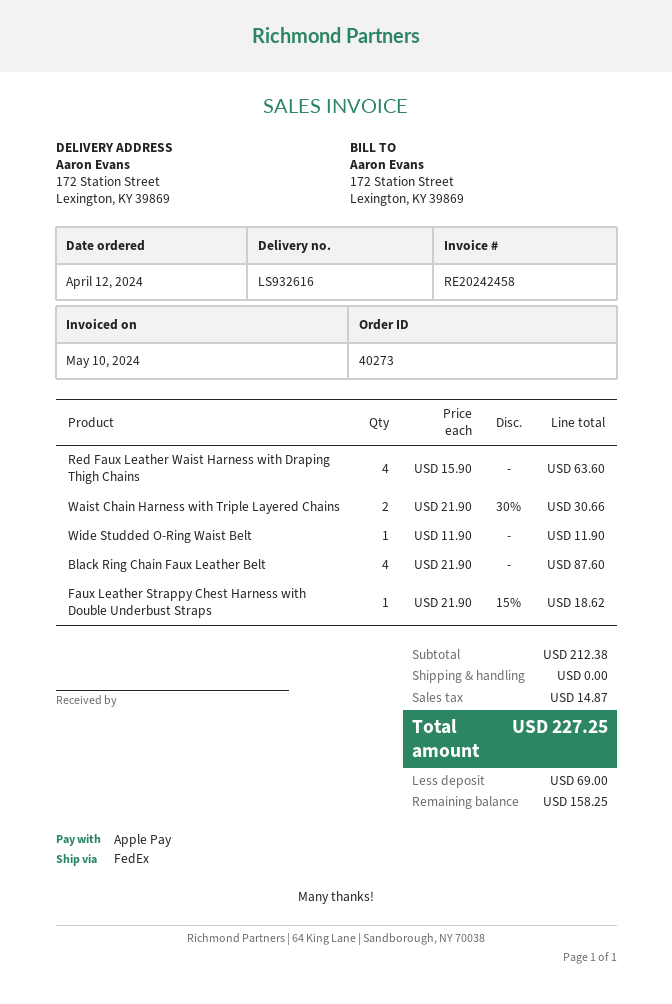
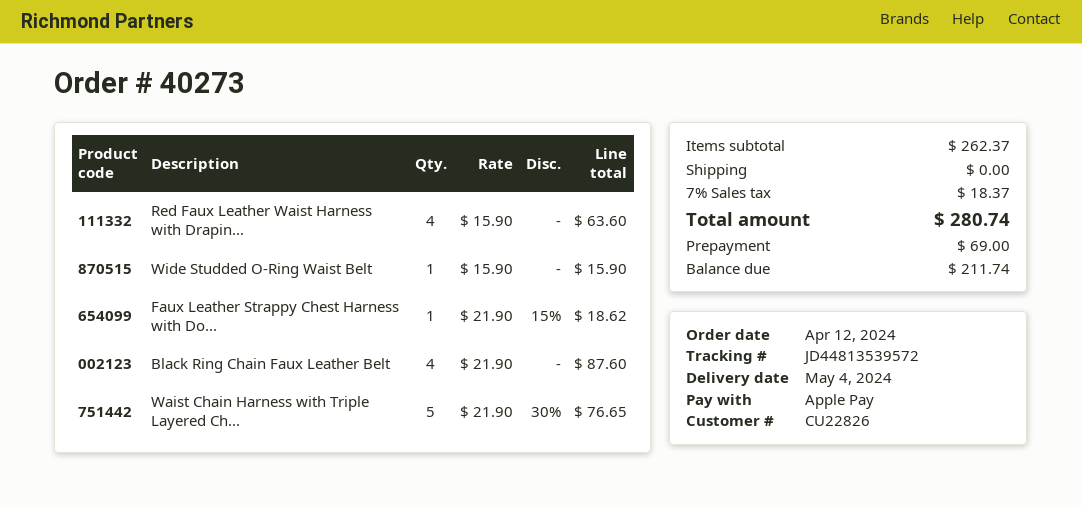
Waist Chain Harness with Triple Layered Chains: 2 x 21.90 - 30% = 30.66 -> 5 x 21.90 - 30% = 76.65
Wide Studded O-Ring Waist Belt: 1 x 11.90 = 11.90 -> 1 x 15.90 = 15.90
subtotal: 212.38 -> 262.37
tax: 14.87 -> 18.37
total: 227.25 -> 280.74
balance: 158.25 -> 211.74

